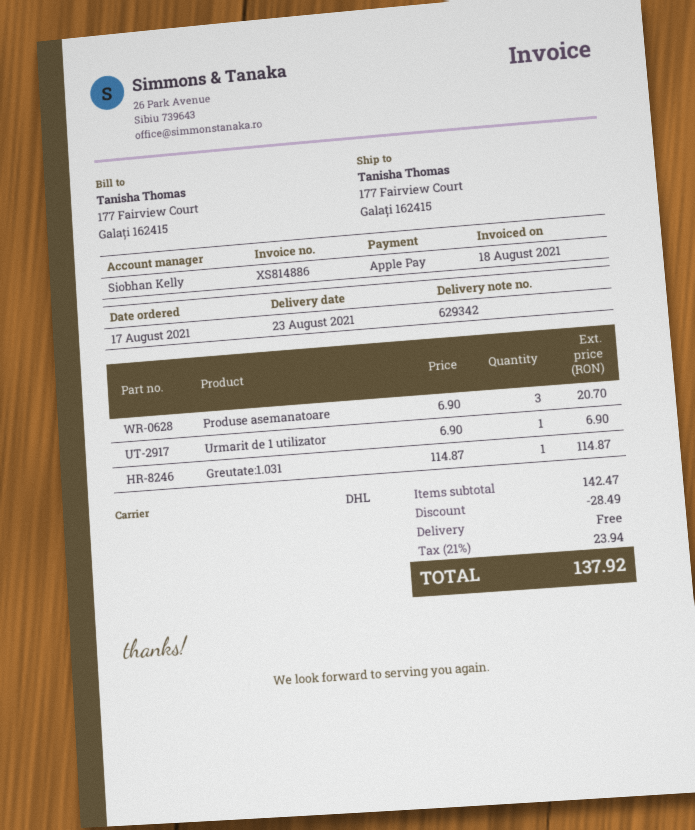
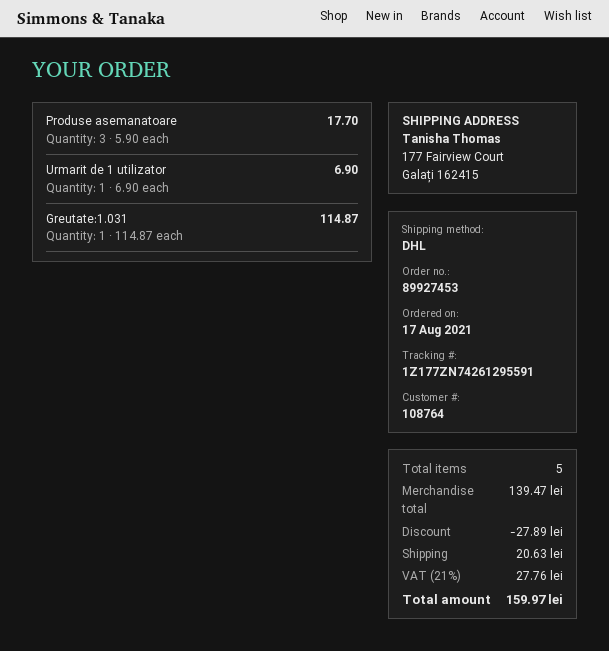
Produse asemanatoare: 3 x 6.90 = 20.70 -> 3 x 5.90 = 17.70
subtotal: 142.47 -> 139.47
discount: 28.49 -> 27.89
shipping: 0.00 -> 20.63
tax: 21% = 23.94 -> 21% = 27.76
total: 137.92 -> 159.97

